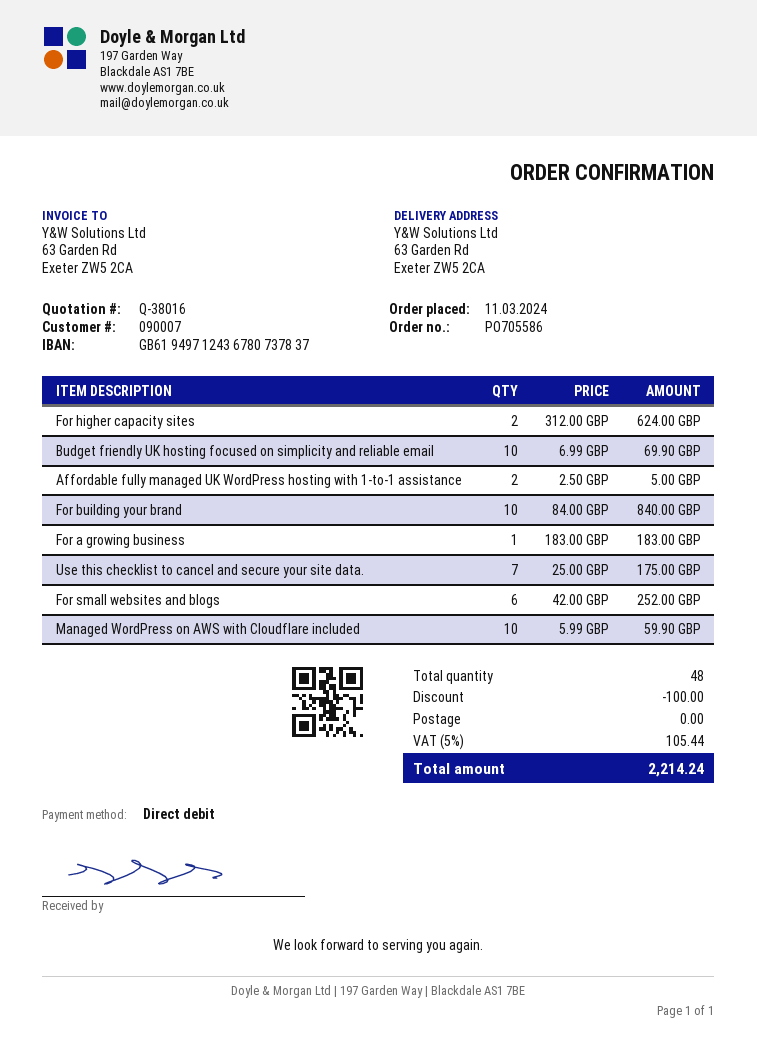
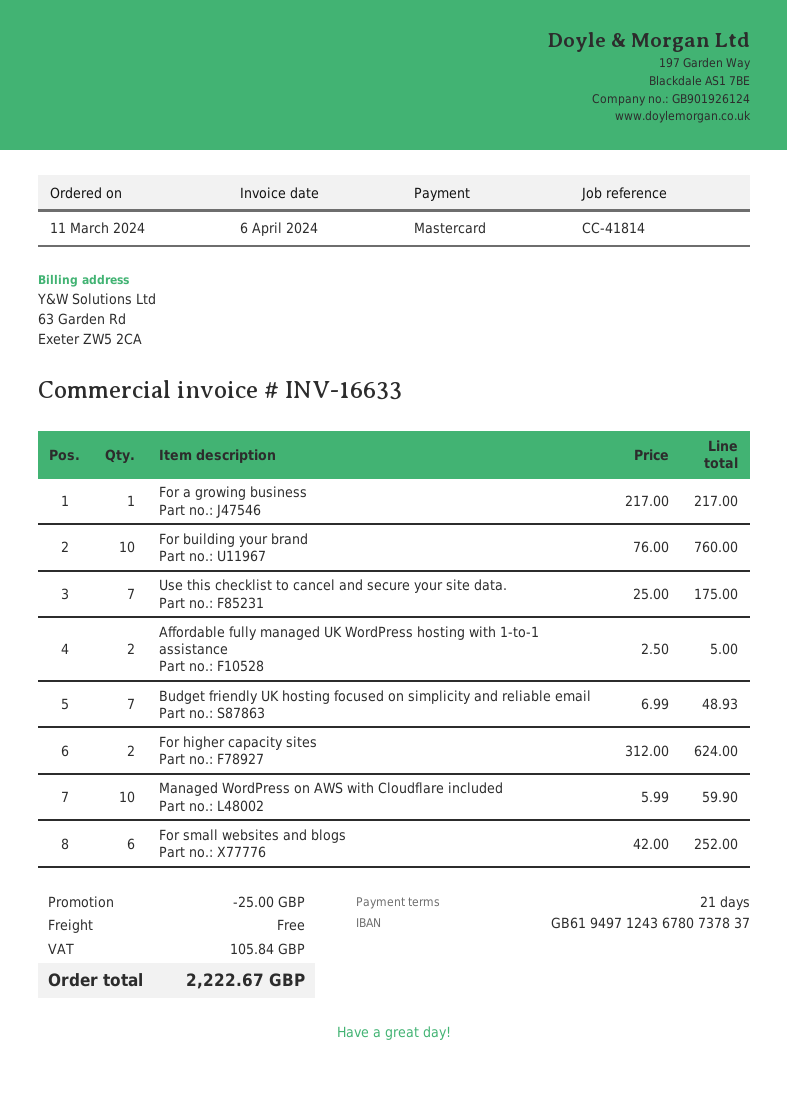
payment method: direct debit -> Mastercard
Budget friendly UK hosting focused on simplicity and reliable email: 10 x 6.99 = 69.90 -> 7 x 6.99 = 48.93
For building your brand: 10 x 84.00 = 840.00 -> 10 x 76.00 = 760.00
For a growing business: 1 x 183.00 = 183.00 -> 1 x 217.00 = 217.00
discount: 100.00 -> 25.00
tax: 105.44 -> 105.84
total: 2214.24 -> 2222.67

